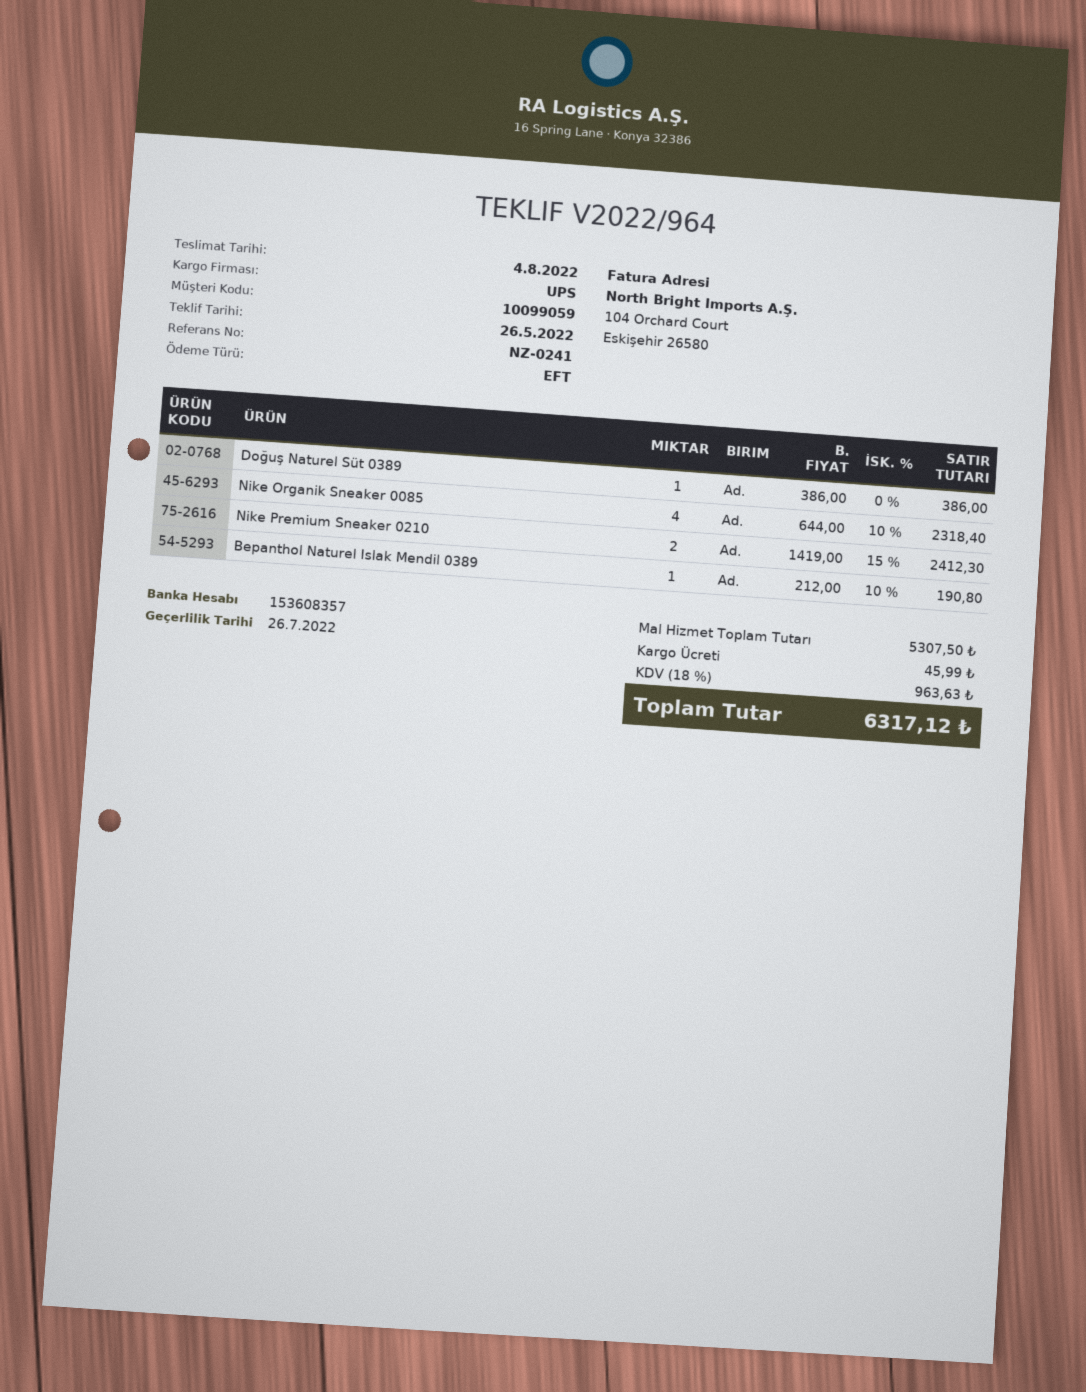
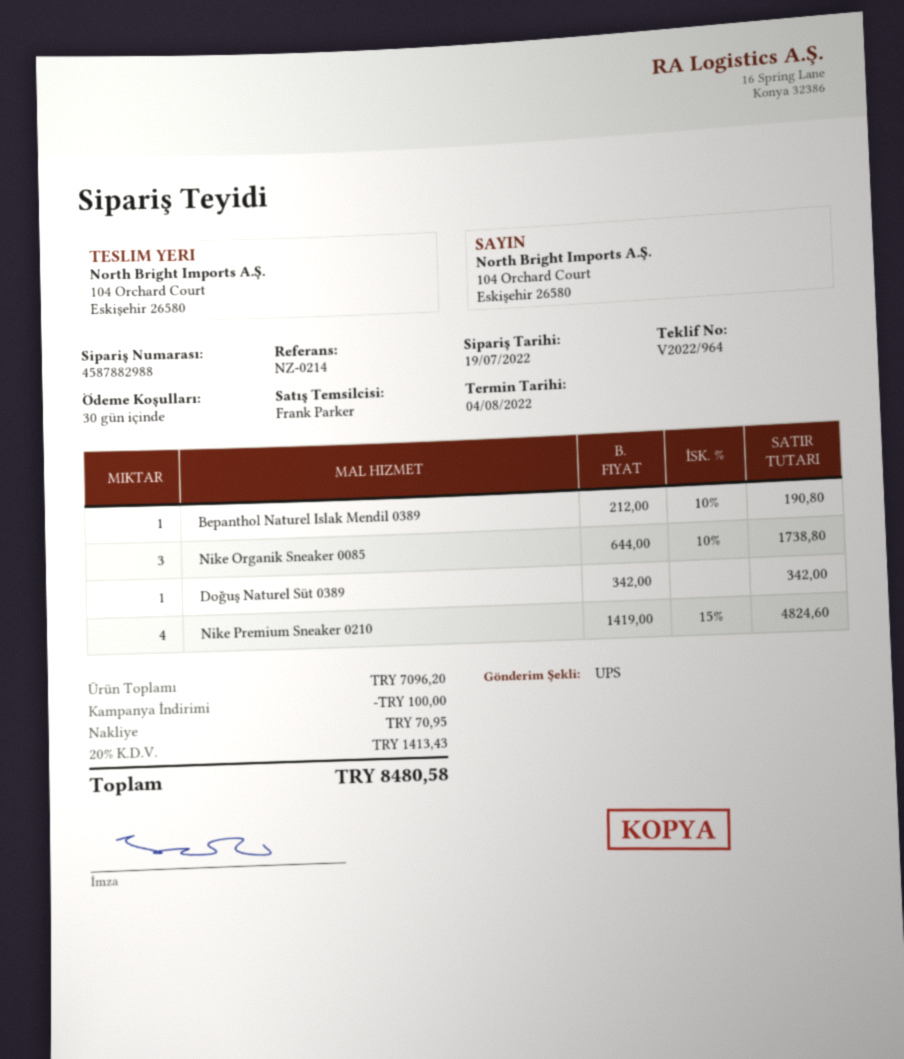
reference: NZ-0241 -> NZ-0214
Doğuş Naturel Süt 0389: 1 x 386.00 = 386.00 -> 1 x 342.00 = 342.00
Nike Organik Sneaker 0085: 4 x 644.00 - 10% = 2318.40 -> 3 x 644.00 - 10% = 1738.80
Nike Premium Sneaker 0210: 2 x 1419.00 - 15% = 2412.30 -> 4 x 1419.00 - 15% = 4824.60
subtotal: 5307.50 -> 7096.20
discount: none -> 100.00
shipping: 45.99 -> 70.95
tax: 18% = 963.63 -> 20% = 1413.43
total: 6317.12 -> 8480.58

